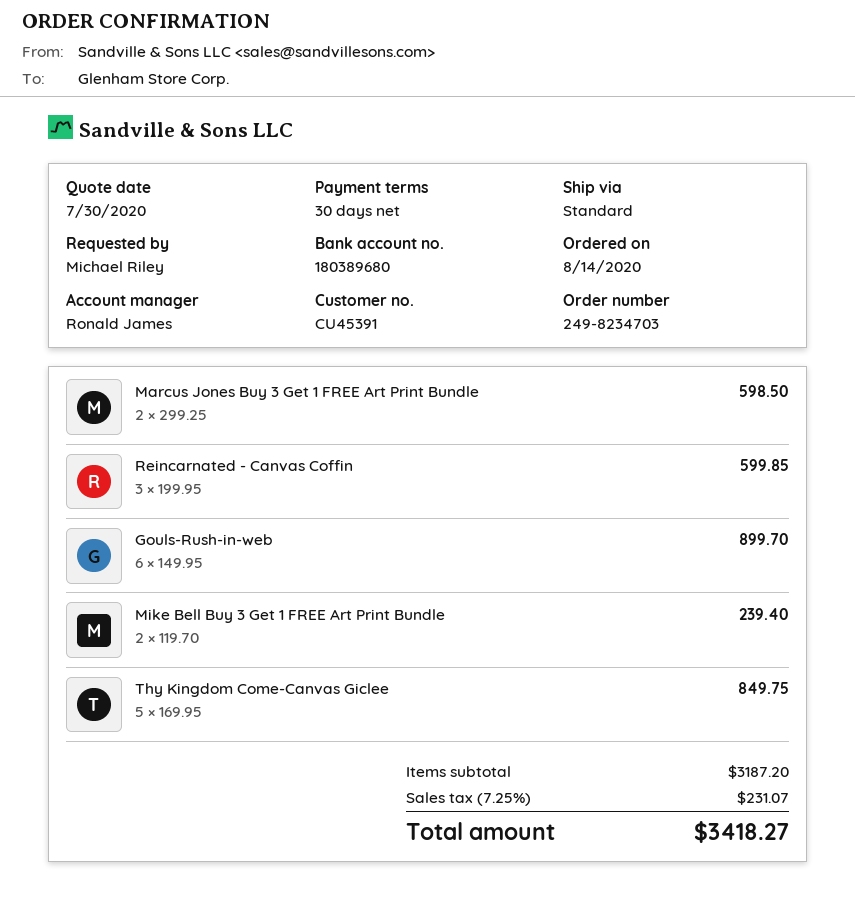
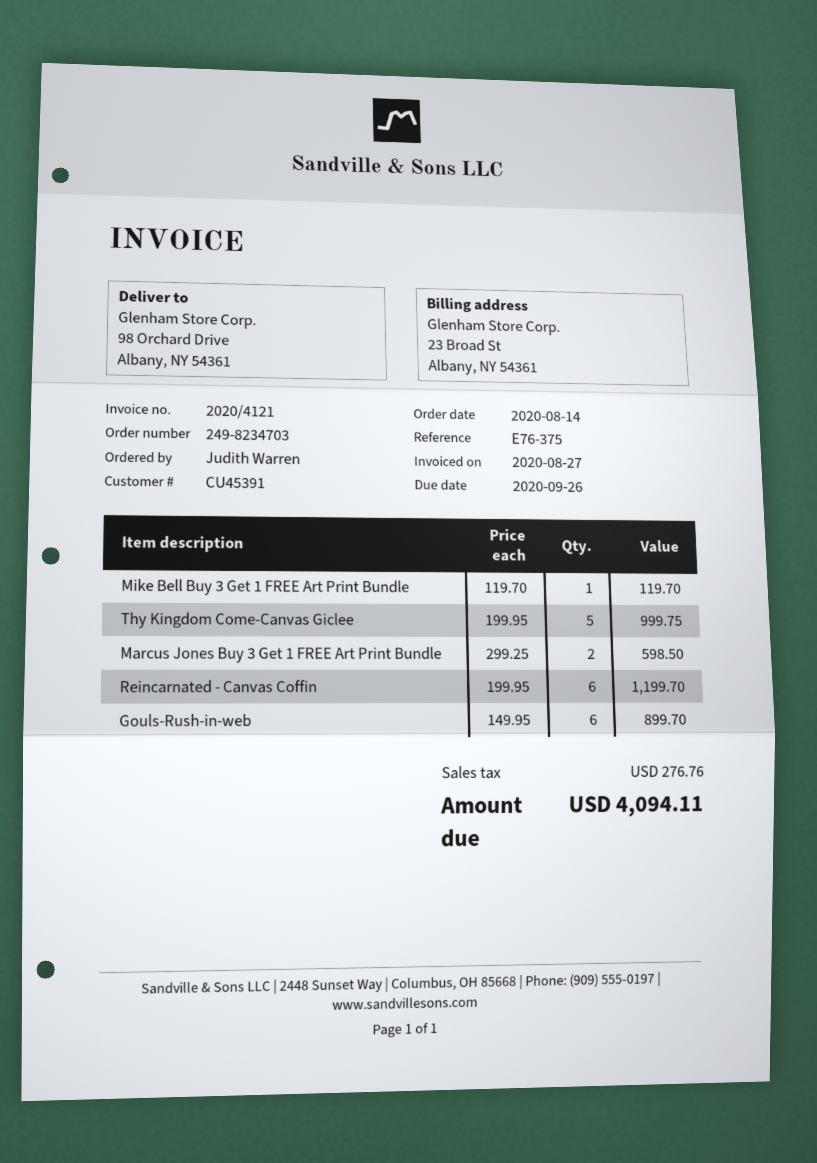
ordered by: Michael Riley -> Judith Warren
Reincarnated - Canvas Coffin: 3 x 199.95 = 599.85 -> 6 x 199.95 = 1199.70
Mike Bell Buy 3 Get 1 FREE Art Print Bundle: 2 x 119.70 = 239.40 -> 1 x 119.70 = 119.70
Thy Kingdom Come-Canvas Giclee: 5 x 169.95 = 849.75 -> 5 x 199.95 = 999.75
tax: 231.07 -> 276.76
total: 3418.27 -> 4094.11

